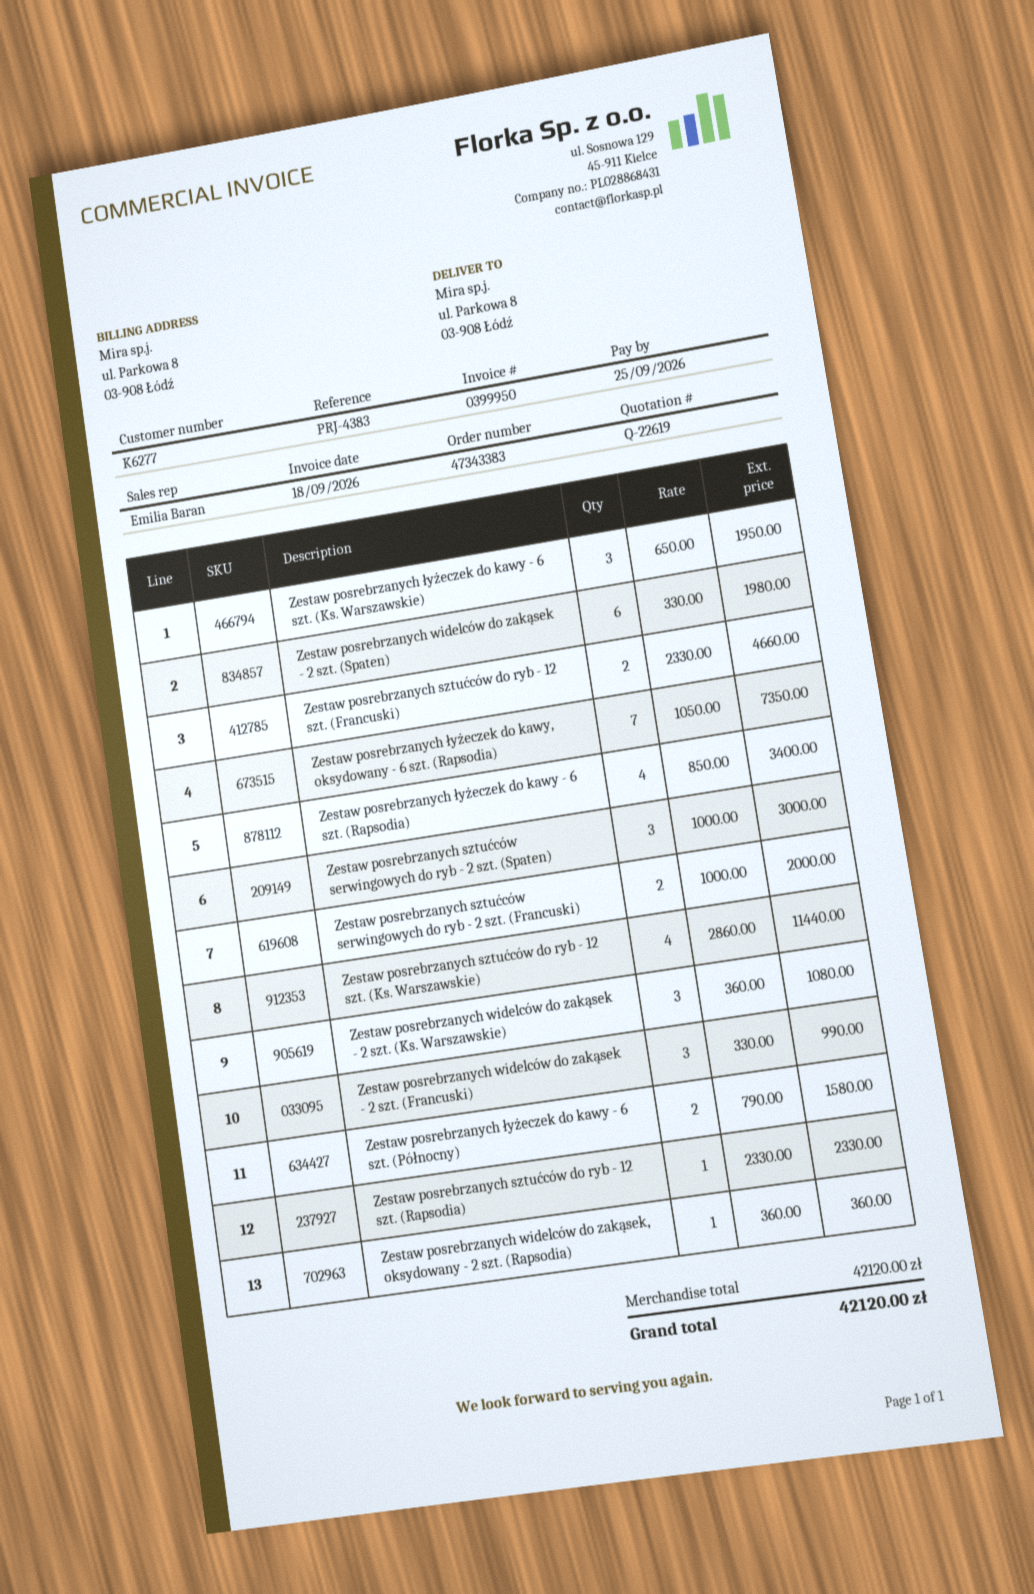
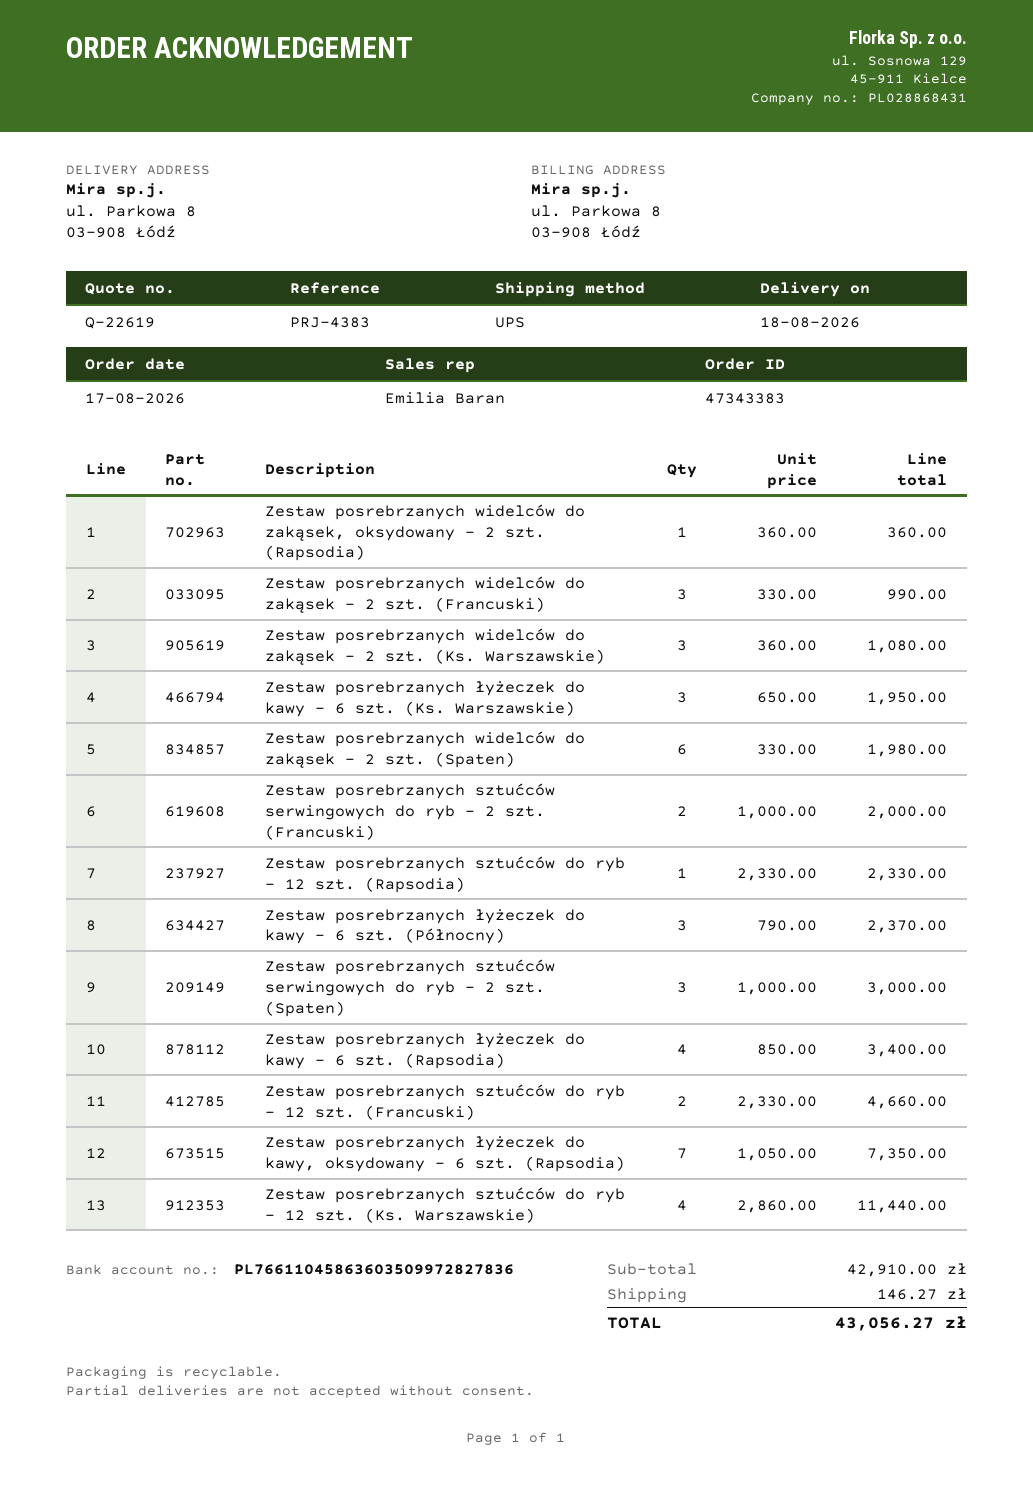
Zestaw posrebrzanych łyżeczek do kawy - 6 szt. (Północny): 2 x 790.00 = 1580.00 -> 3 x 790.00 = 2370.00
subtotal: 42120.00 -> 42910.00
shipping: none -> 146.27
total: 42120.00 -> 43056.27

